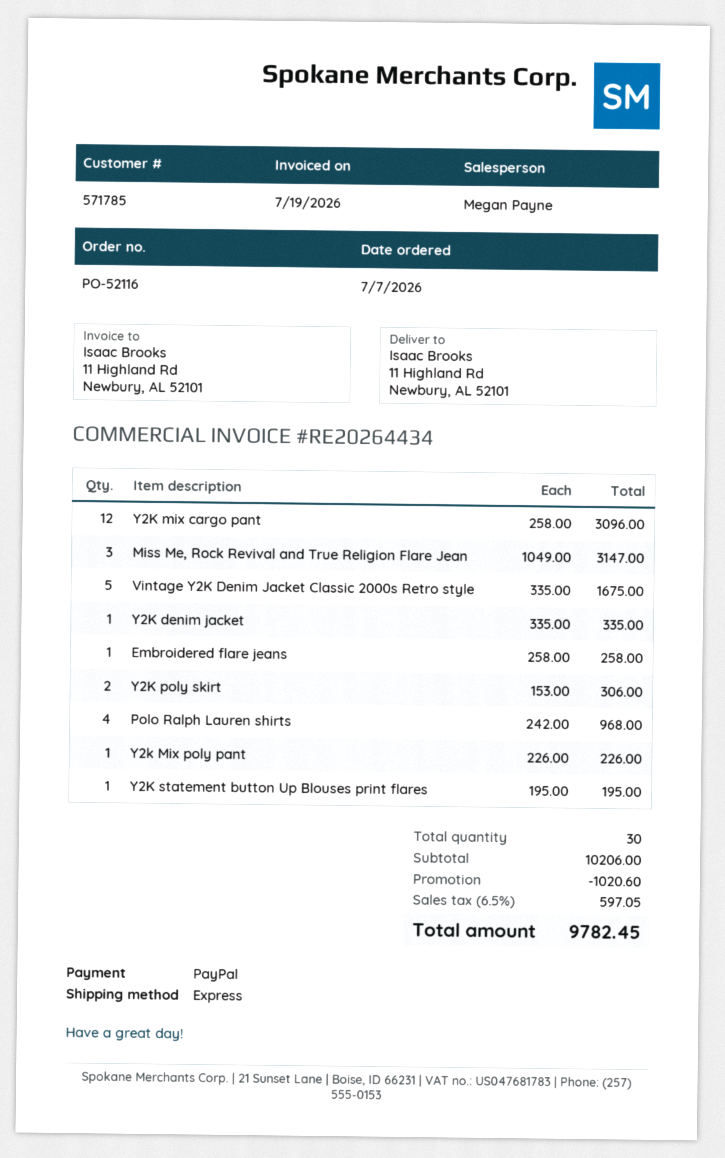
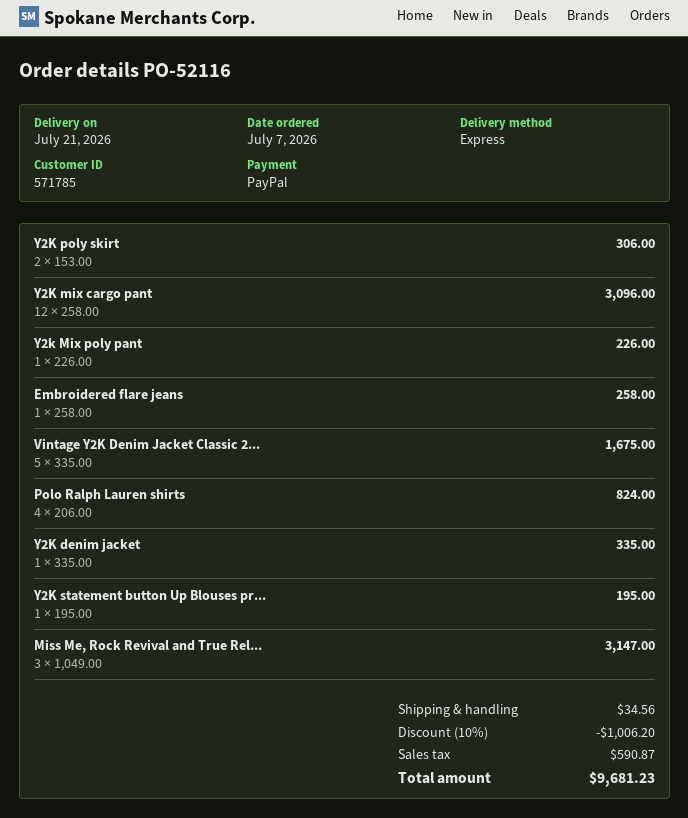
Polo Ralph Lauren shirts: 4 x 242.00 = 968.00 -> 4 x 206.00 = 824.00
discount: 1020.60 -> 1006.20
shipping: none -> 34.56
tax: 597.05 -> 590.87
total: 9782.45 -> 9681.23

